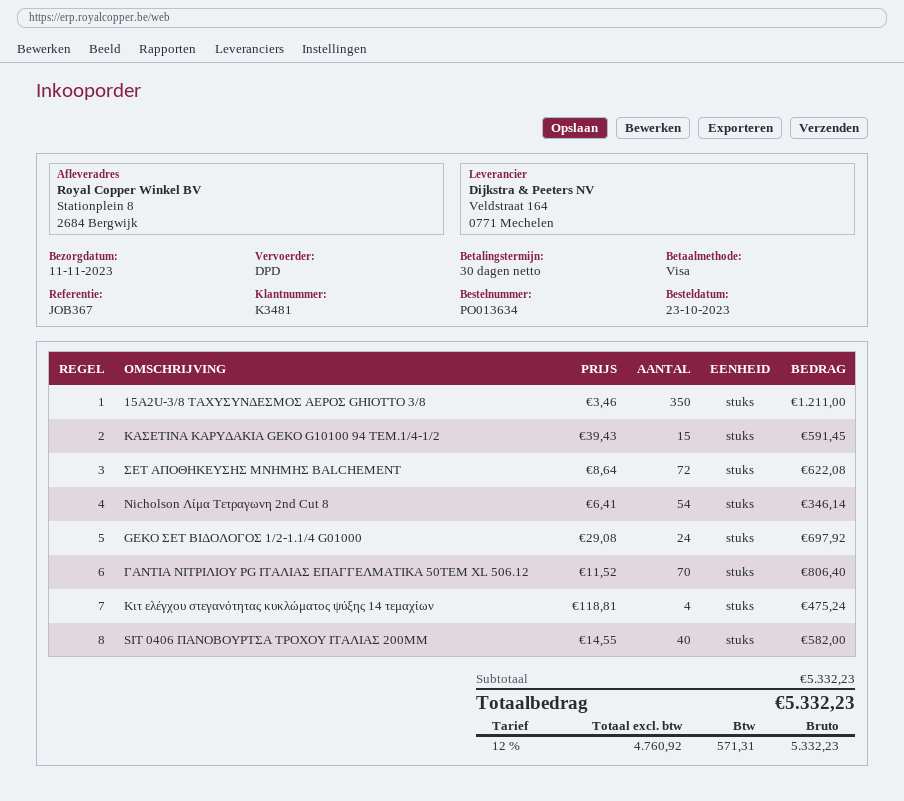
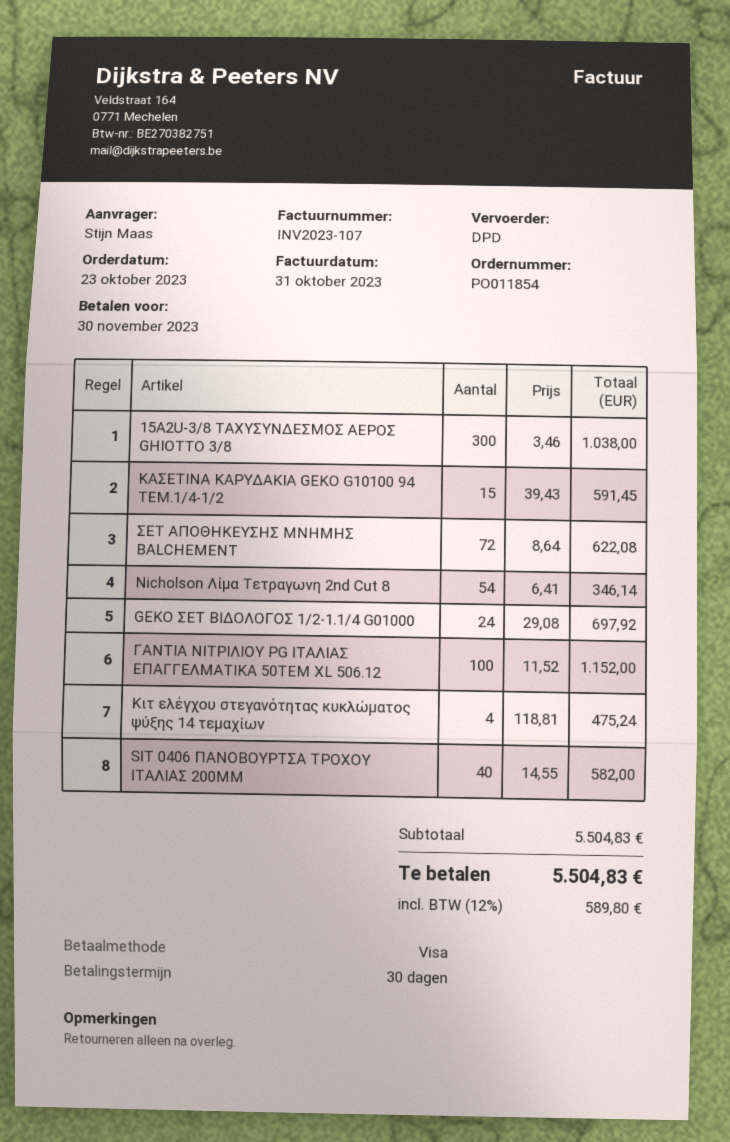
order number: PO013634 -> PO011854
15A2U-3/8 ΤΑΧΥΣΥΝΔΕΣΜΟΣ ΑΕΡΟΣ GHIOTTO 3/8: 350 x 3.46 = 1211.00 -> 300 x 3.46 = 1038.00
ΓΑΝΤΙΑ ΝΙΤΡΙΛΙΟΥ PG ΙΤΑΛΙΑΣ ΕΠΑΓΓΕΛΜΑΤΙΚΑ 50ΤΕΜ ΧL 506.12: 70 x 11.52 = 806.40 -> 100 x 11.52 = 1152.00
subtotal: 5332.23 -> 5504.83
tax: 12% = 571.31 -> 12% = 589.80
total: 5332.23 -> 5504.83

